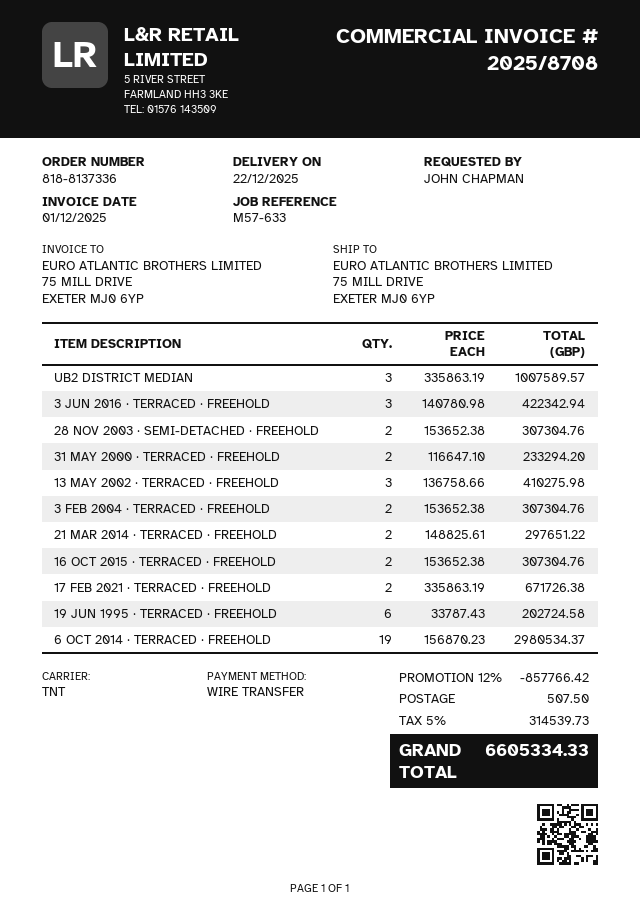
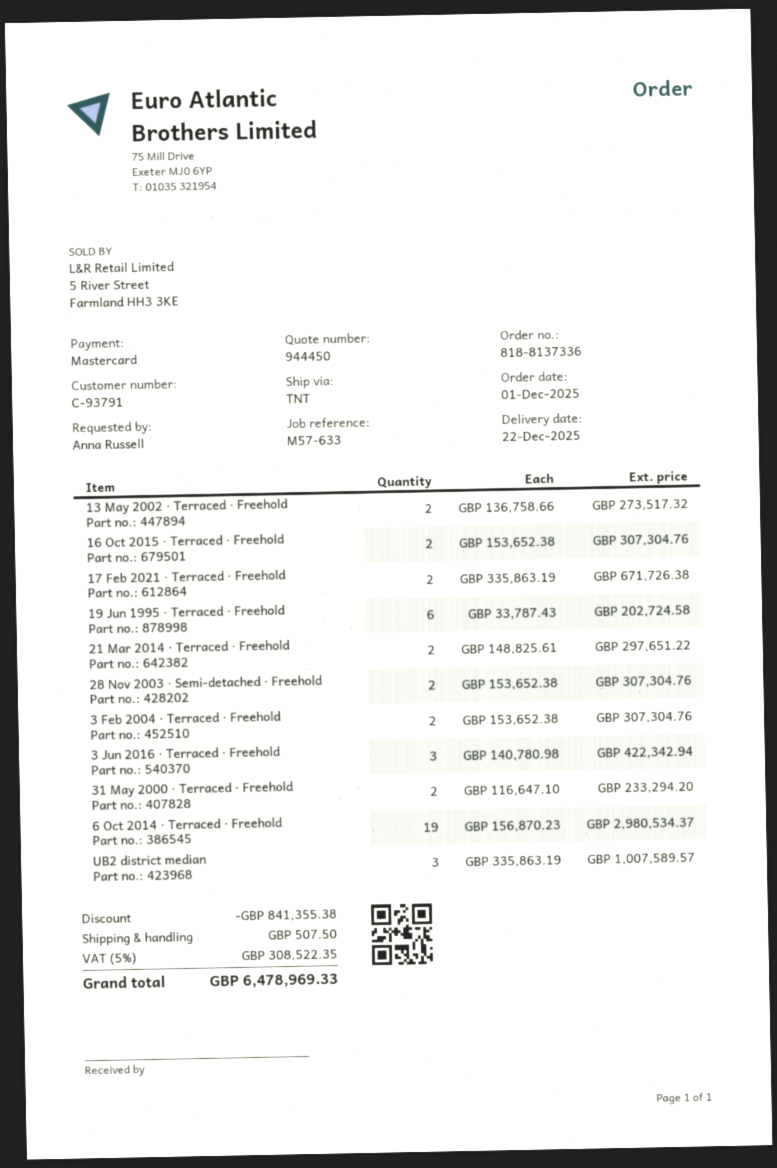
ordered by: JOHN CHAPMAN -> Anna Russell
payment method: bank transfer -> Mastercard
13 MAY 2002 · TERRACED · FREEHOLD: 3 x 136758.66 = 410275.98 -> 2 x 136758.66 = 273517.32
discount: 857766.42 -> 841355.38
tax: 5% = 314539.73 -> 5% = 308522.35
total: 6605334.33 -> 6478969.33

